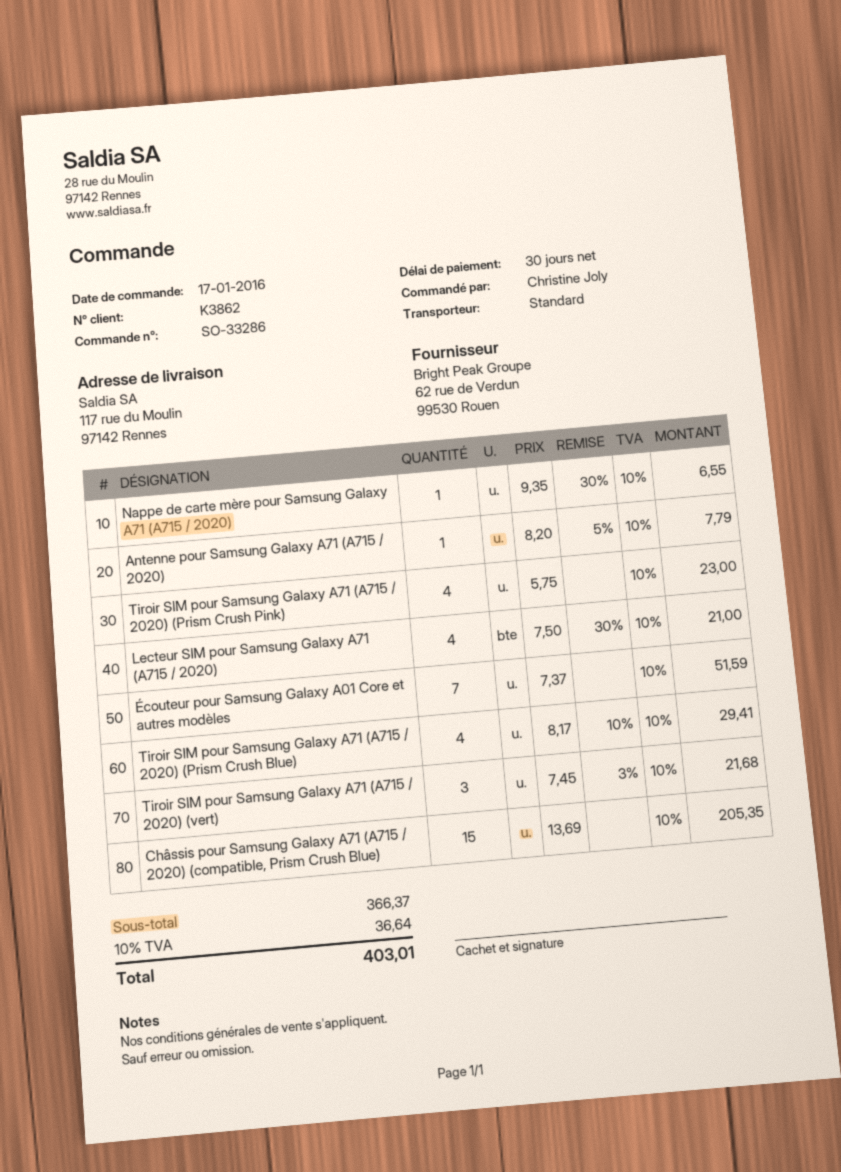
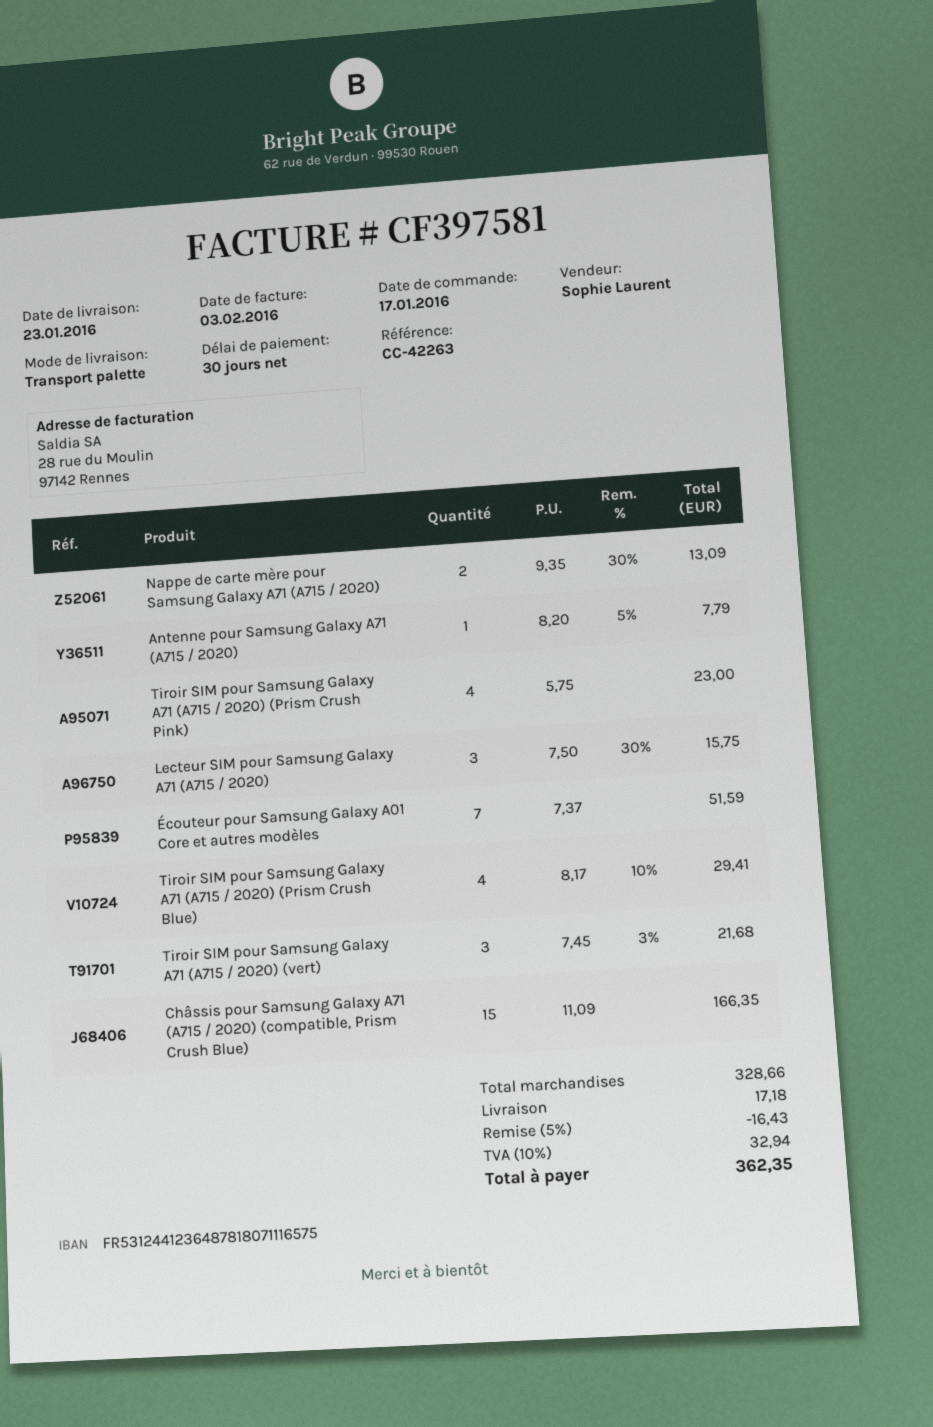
shipping method: standard -> pallet freight
Nappe de carte mère pour Samsung Galaxy A71 (A715 / 2020): 1 x 9.35 - 30% = 6.55 -> 2 x 9.35 - 30% = 13.09
Lecteur SIM pour Samsung Galaxy A71 (A715 / 2020): 4 x 7.50 - 30% = 21.00 -> 3 x 7.50 - 30% = 15.75
Châssis pour Samsung Galaxy A71 (A715 / 2020) (compatible, Prism Crush Blue): 15 x 13.69 = 205.35 -> 15 x 11.09 = 166.35
subtotal: 366.37 -> 328.66
discount: none -> 5% = 16.43
shipping: none -> 17.18
tax: 10% = 36.64 -> 10% = 32.94
total: 403.01 -> 362.35

